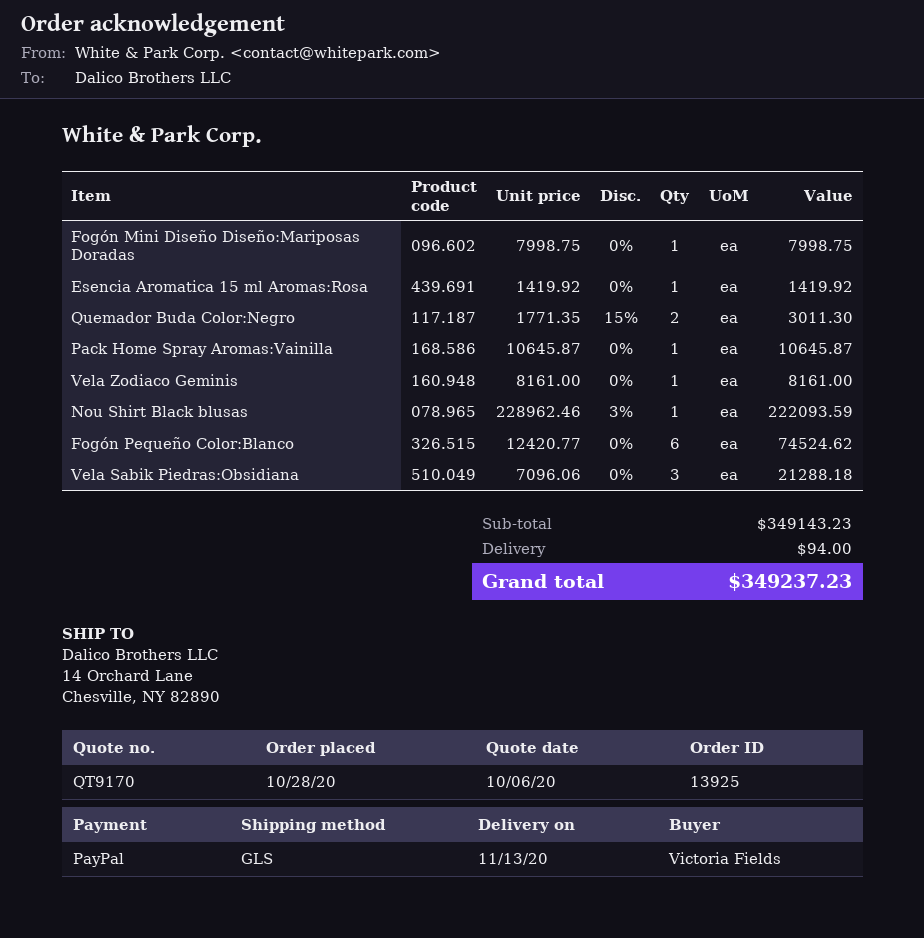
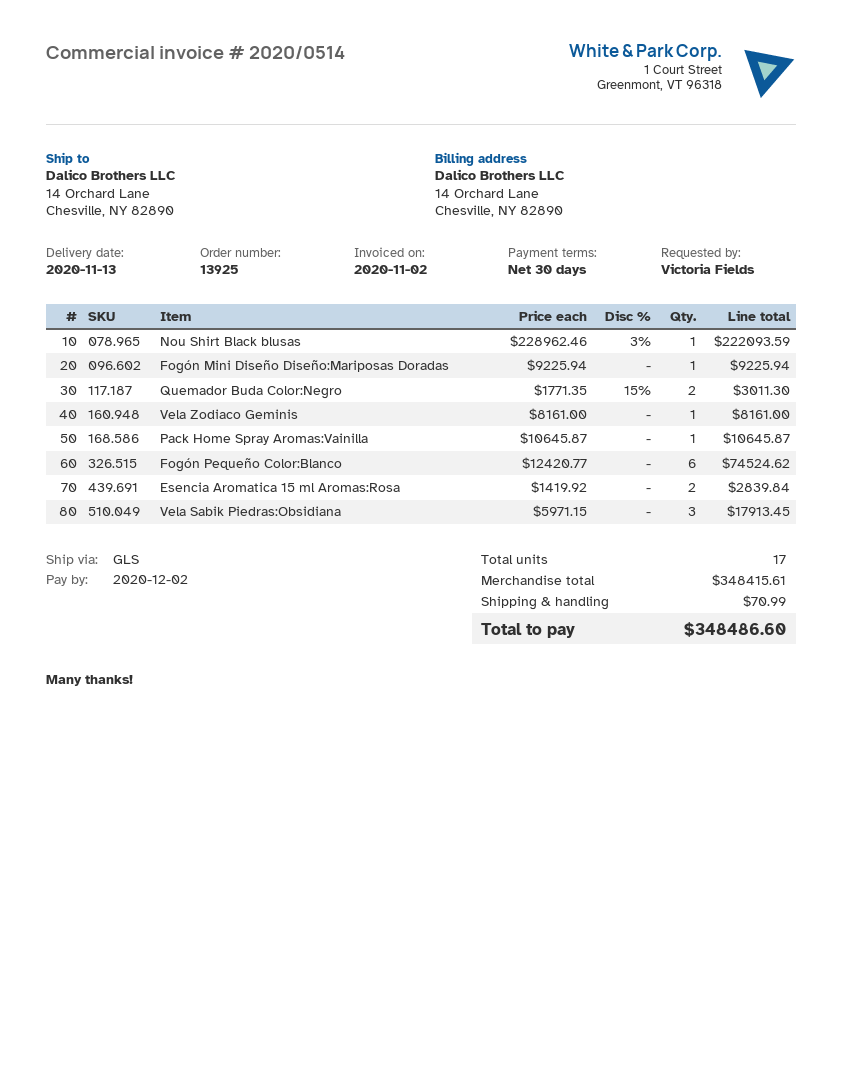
Fogón Mini Diseño Diseño:Mariposas Doradas: 1 x 7998.75 = 7998.75 -> 1 x 9225.94 = 9225.94
Esencia Aromatica 15 ml Aromas:Rosa: 1 x 1419.92 = 1419.92 -> 2 x 1419.92 = 2839.84
Vela Sabik Piedras:Obsidiana: 3 x 7096.06 = 21288.18 -> 3 x 5971.15 = 17913.45
subtotal: 349143.23 -> 348415.61
shipping: 94.00 -> 70.99
total: 349237.23 -> 348486.60

